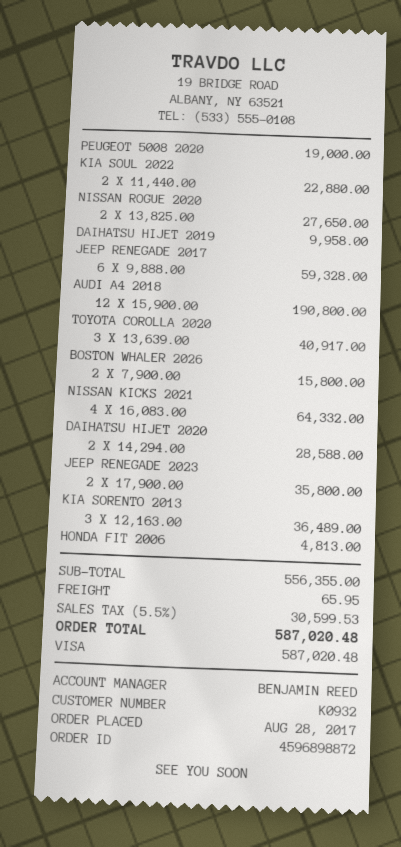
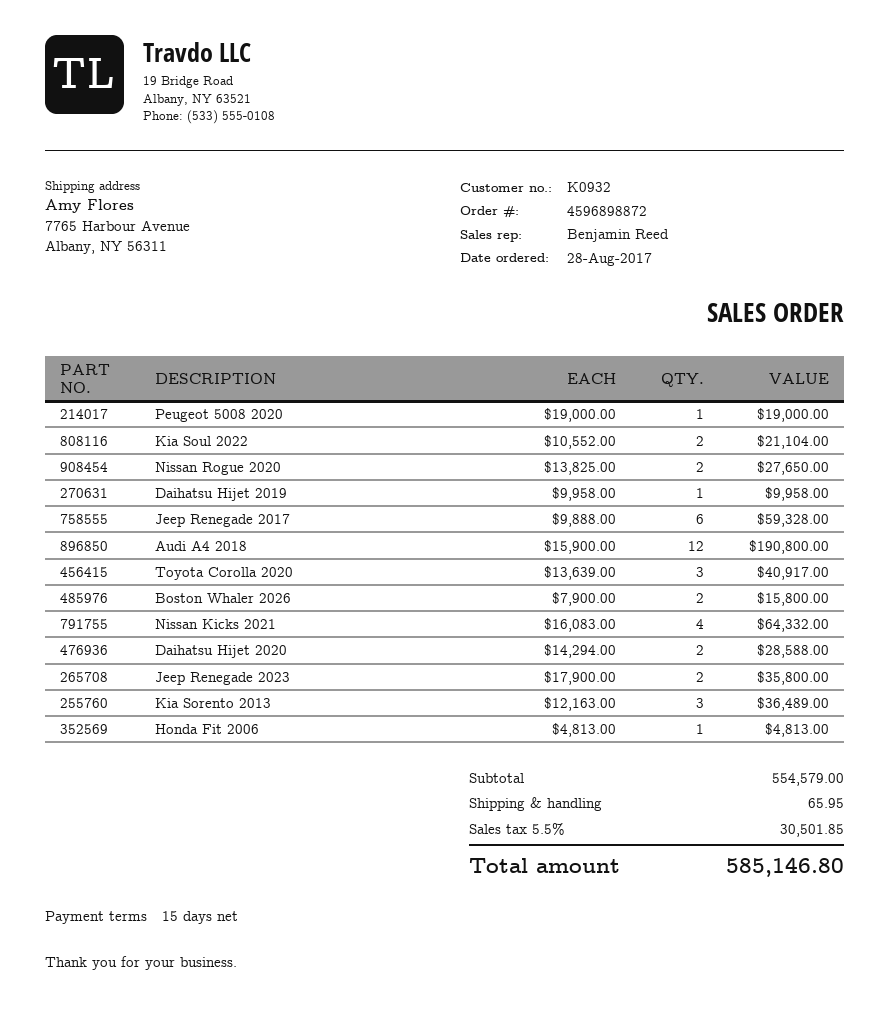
KIA SOUL 2022: 2 x 11440.00 = 22880.00 -> 2 x 10552.00 = 21104.00
subtotal: 556355.00 -> 554579.00
tax: 5.5% = 30599.53 -> 5.5% = 30501.85
total: 587020.48 -> 585146.80

